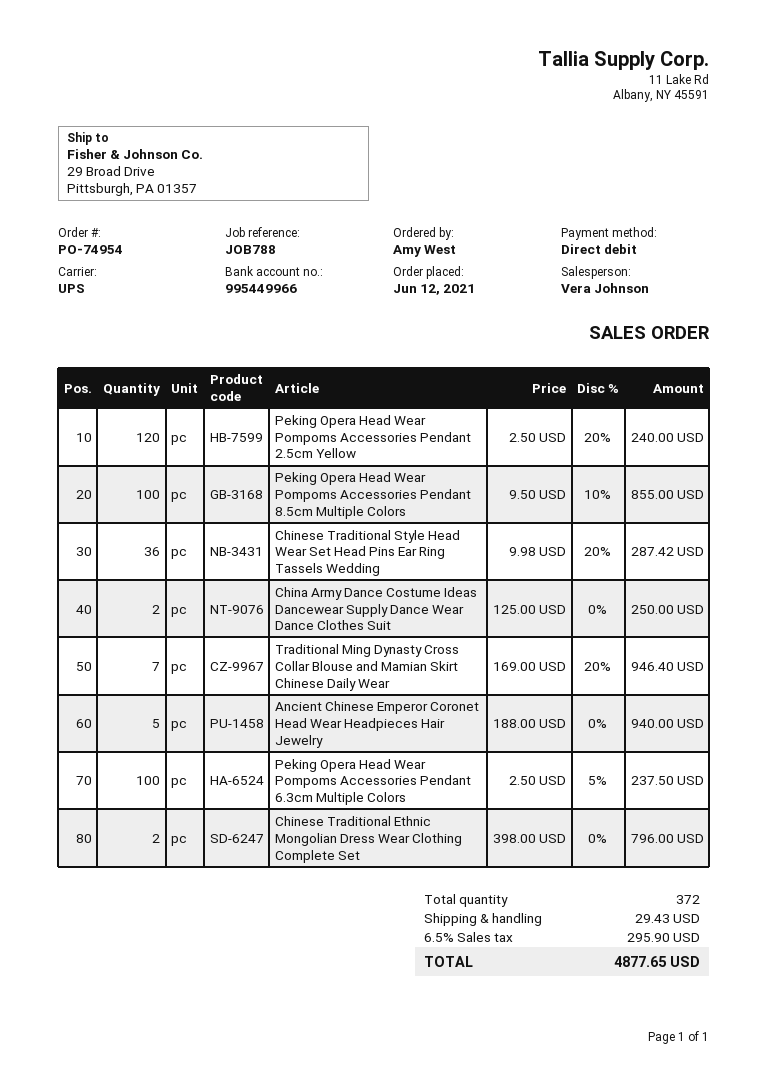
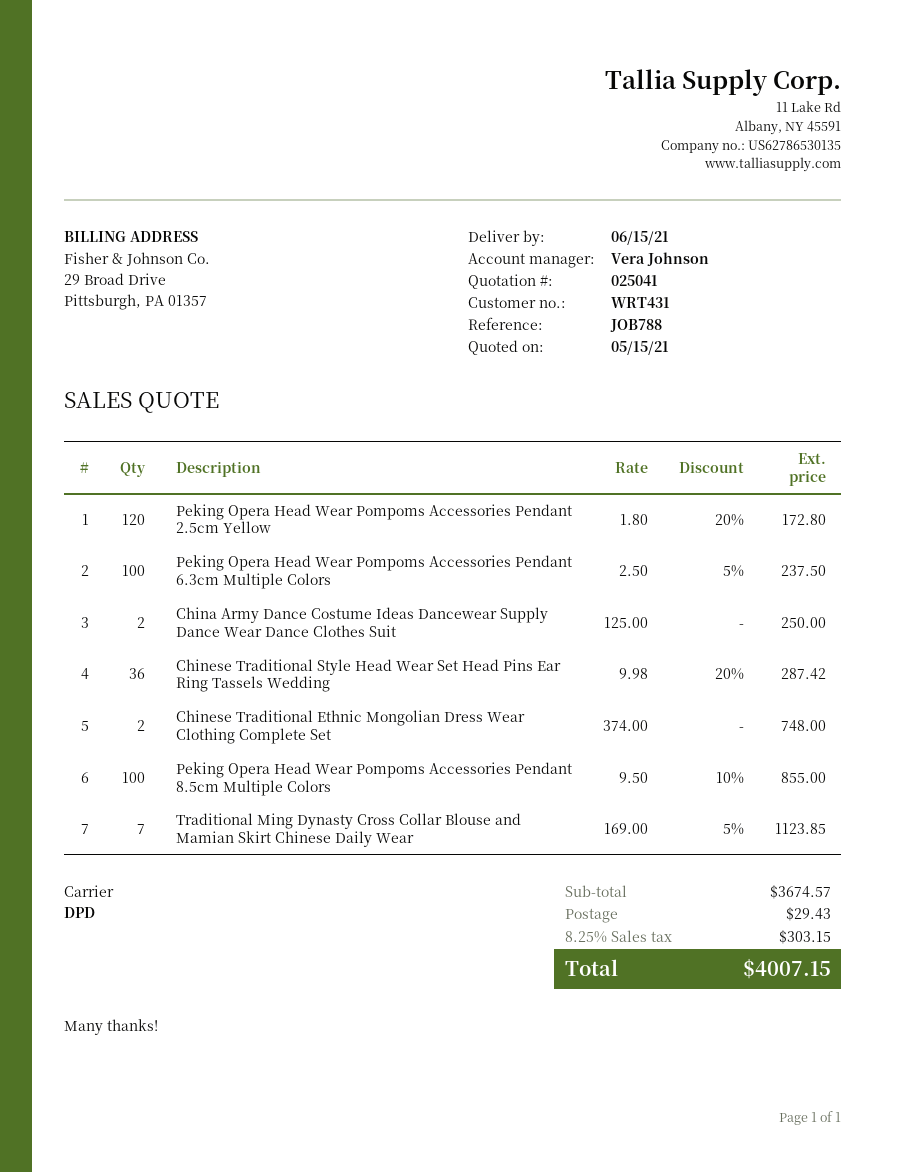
shipping method: UPS -> DPD
Peking Opera Head Wear Pompoms Accessories Pendant 2.5cm Yellow: 120 x 2.50 - 20% = 240.00 -> 120 x 1.80 - 20% = 172.80
Traditional Ming Dynasty Cross Collar Blouse and Mamian Skirt Chinese Daily Wear: 7 x 169.00 - 20% = 946.40 -> 7 x 169.00 - 5% = 1123.85
Ancient Chinese Emperor Coronet Head Wear Headpieces Hair Jewelry: 5 x 188.00 = 940.00 -> none
Chinese Traditional Ethnic Mongolian Dress Wear Clothing Complete Set: 2 x 398.00 = 796.00 -> 2 x 374.00 = 748.00
tax: 6.5% = 295.90 -> 8.25% = 303.15
total: 4877.65 -> 4007.15

